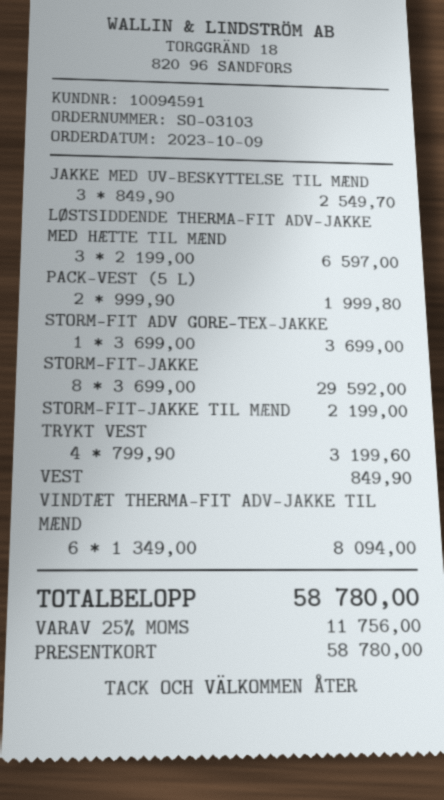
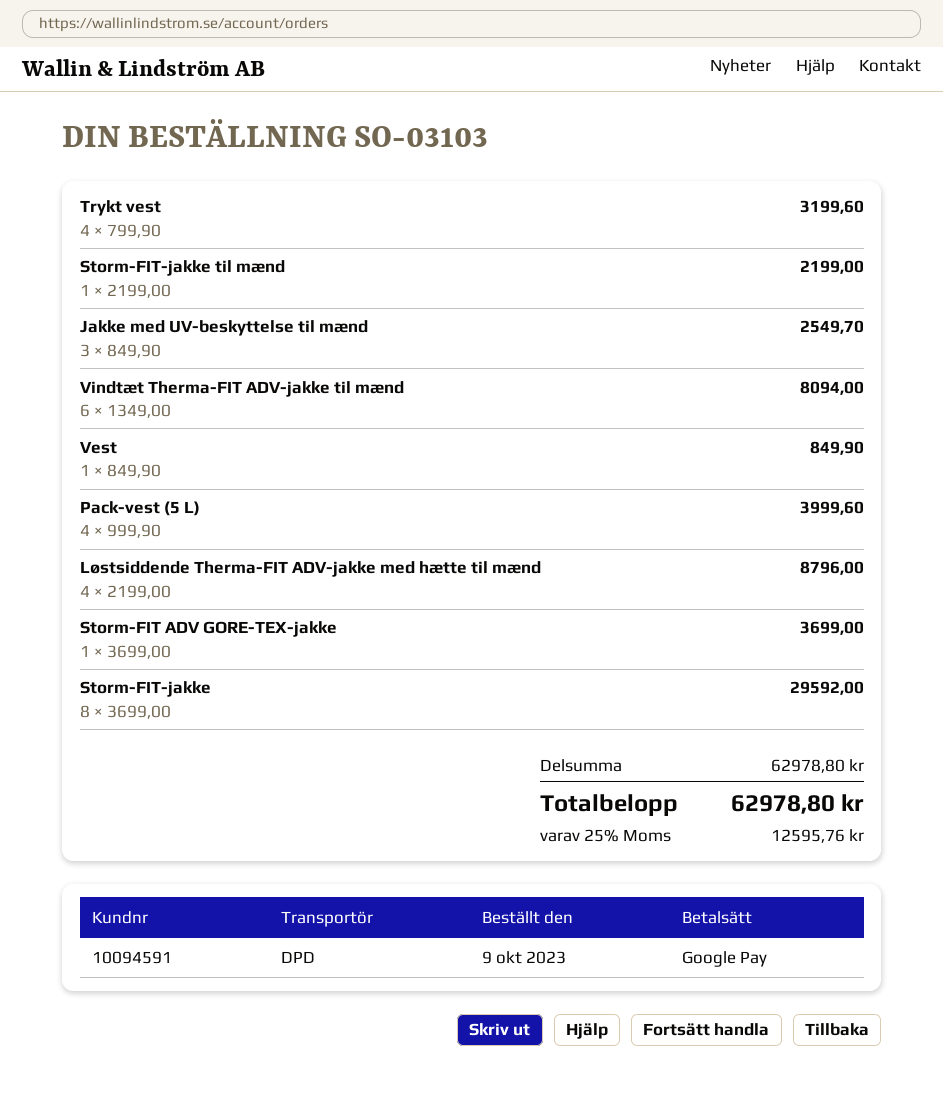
payment method: gift card -> Google Pay
LØSTSIDDENDE THERMA-FIT ADV-JAKKE MED HÆTTE TIL MÆND: 3 x 2199.00 = 6597.00 -> 4 x 2199.00 = 8796.00
PACK-VEST (5 L): 2 x 999.90 = 1999.80 -> 4 x 999.90 = 3999.60
tax: 25% = 11756.00 -> 25% = 12595.76
total: 58780.00 -> 62978.80

